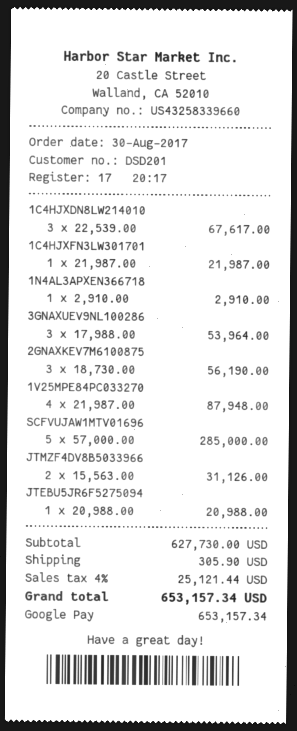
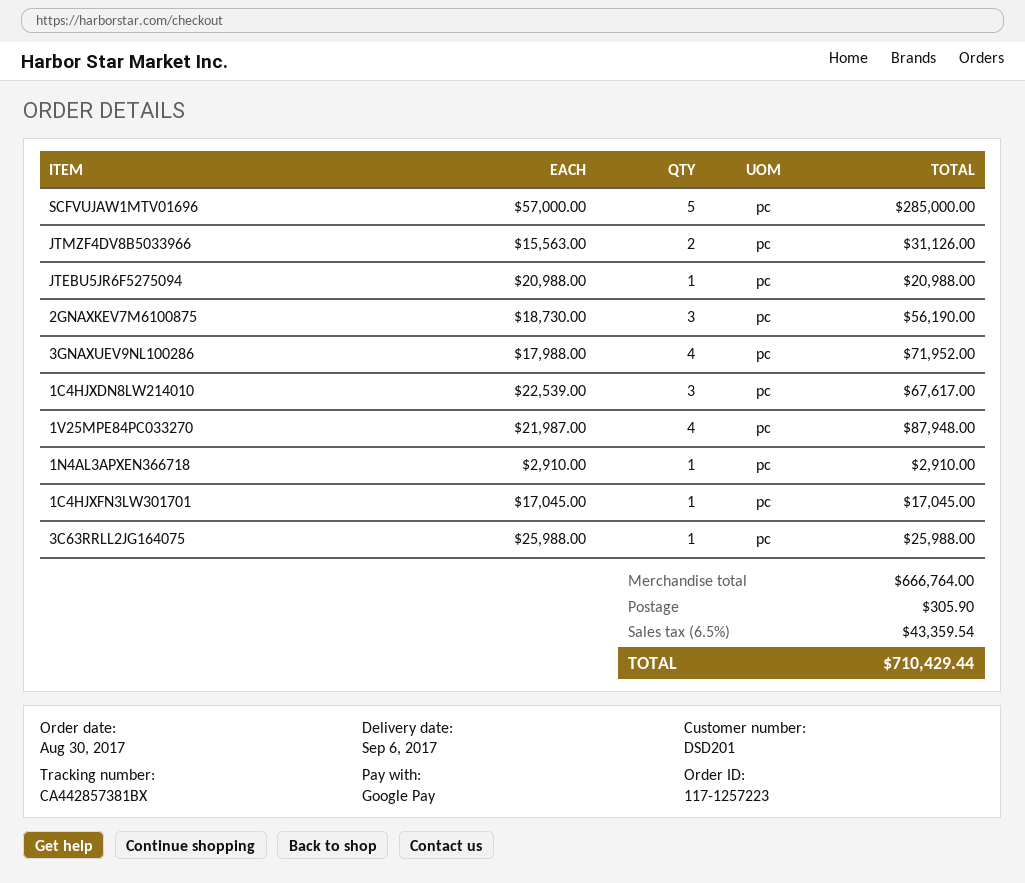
1C4HJXFN3LW301701: 1 x 21987.00 = 21987.00 -> 1 x 17045.00 = 17045.00
3GNAXUEV9NL100286: 3 x 17988.00 = 53964.00 -> 4 x 17988.00 = 71952.00
3C63RRLL2JG164075: none -> 1 x 25988.00 = 25988.00
subtotal: 627730.00 -> 666764.00
tax: 4% = 25121.44 -> 6.5% = 43359.54
total: 653157.34 -> 710429.44

